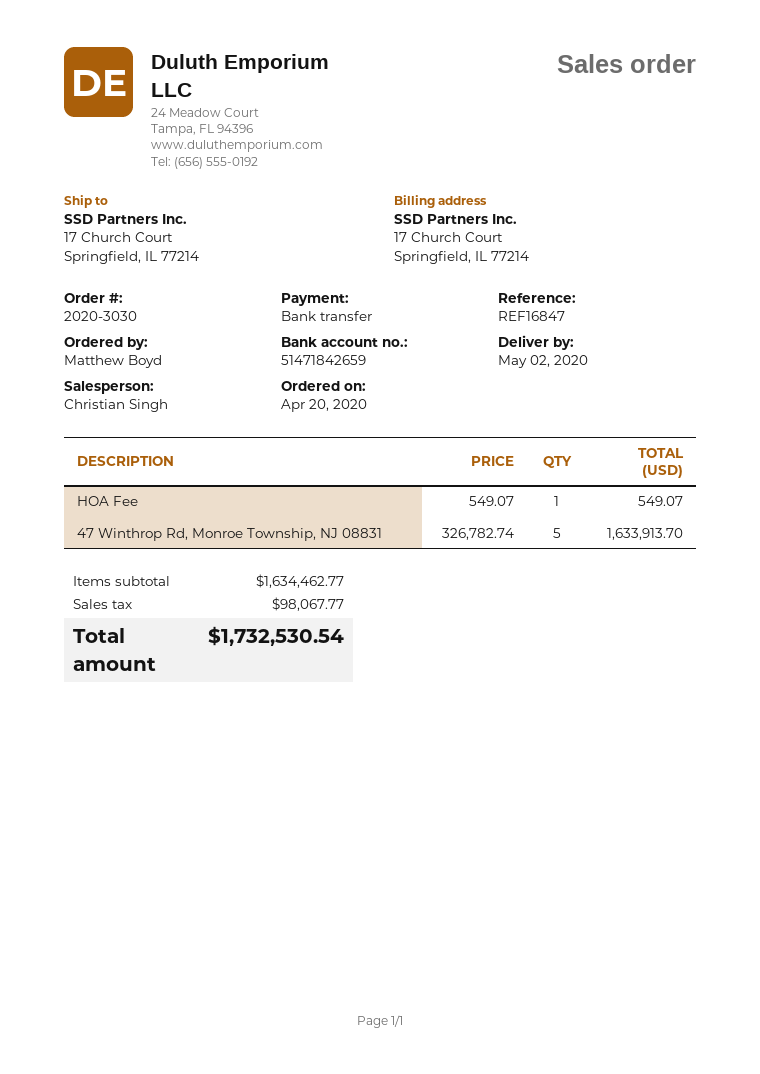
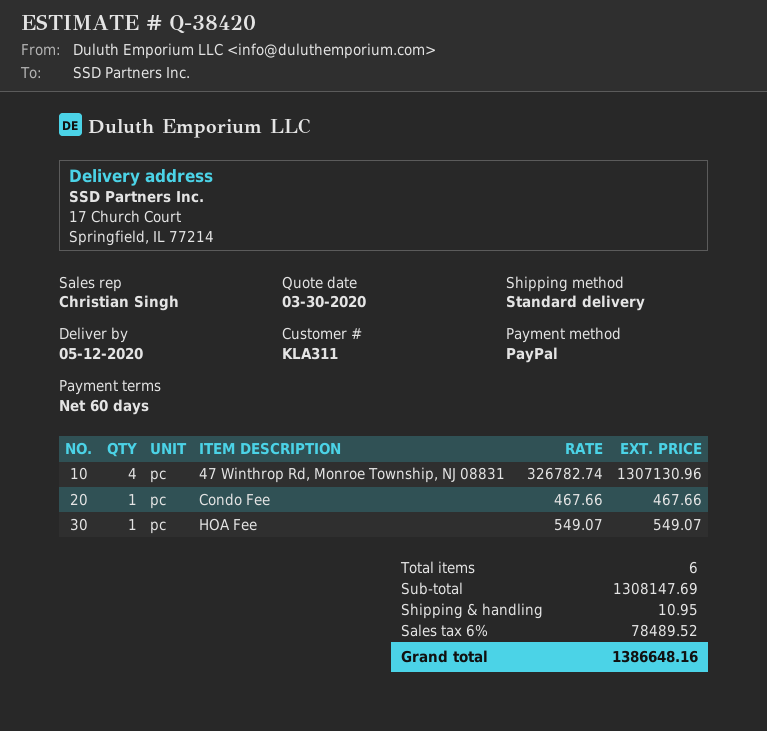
delivery date: 2020-05-02 -> 2020-05-12
payment method: bank transfer -> PayPal
47 Winthrop Rd, Monroe Township, NJ 08831: 5 x 326782.74 = 1633913.70 -> 4 x 326782.74 = 1307130.96
Condo Fee: none -> 1 x 467.66 = 467.66
subtotal: 1634462.77 -> 1308147.69
shipping: none -> 10.95
tax: 98067.77 -> 78489.52
total: 1732530.54 -> 1386648.16

